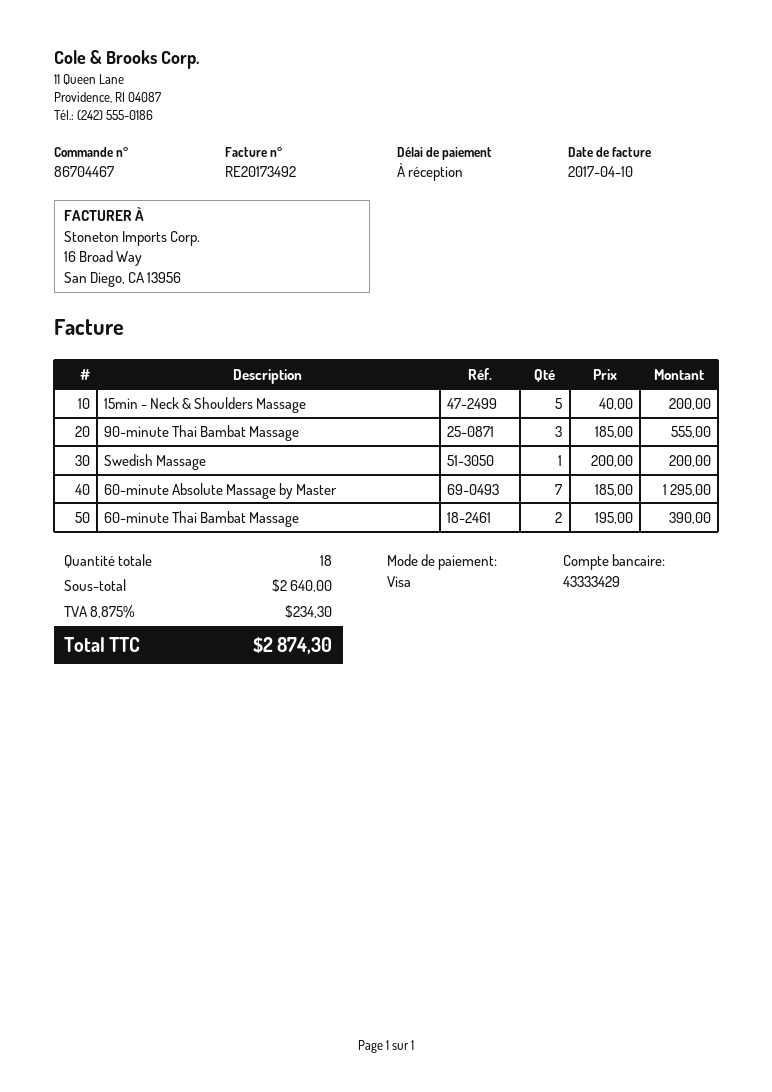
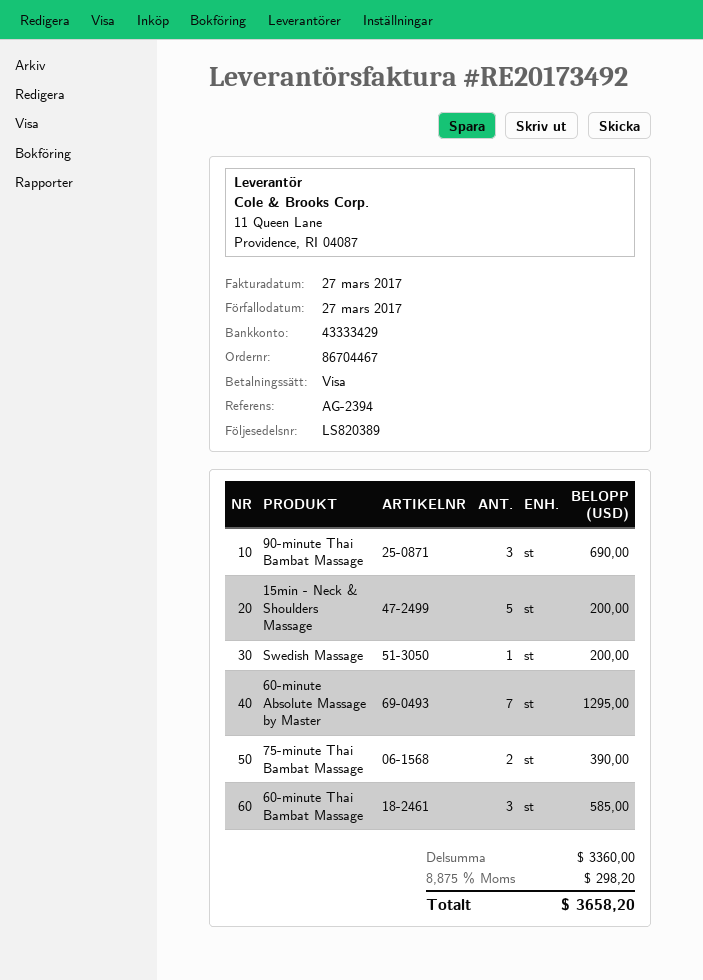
invoice date: 2017-04-10 -> 2017-03-27
90-minute Thai Bambat Massage: 3 for 555.00 -> 3 for 690.00
60-minute Thai Bambat Massage: 2 for 390.00 -> 3 for 585.00
75-minute Thai Bambat Massage: none -> 2 for 390.00
subtotal: 2640.00 -> 3360.00
tax: 8.875% = 234.30 -> 8.875% = 298.20
total: 2874.30 -> 3658.20

